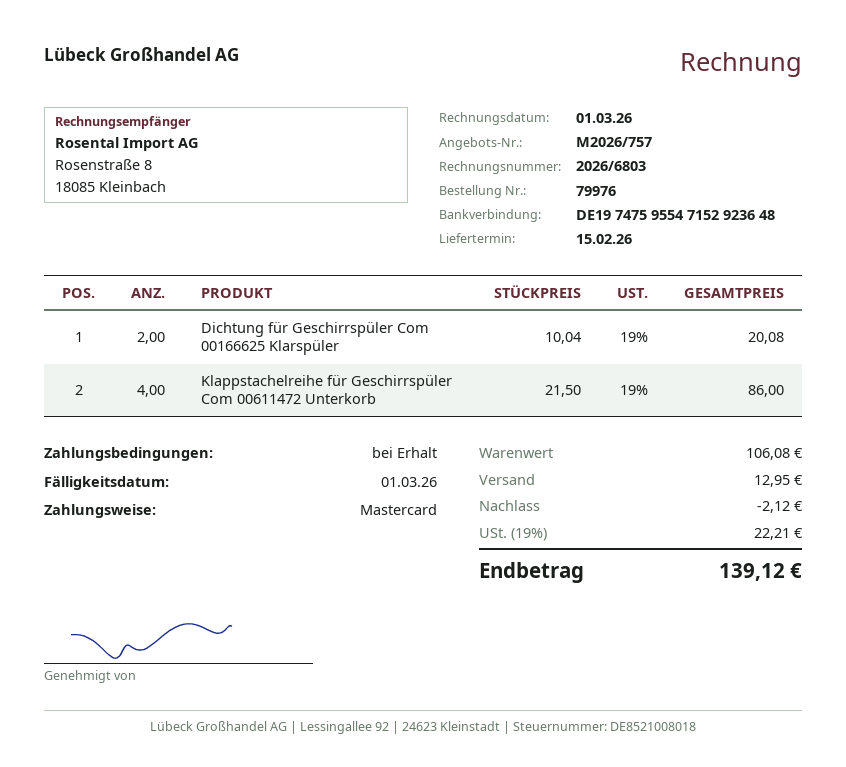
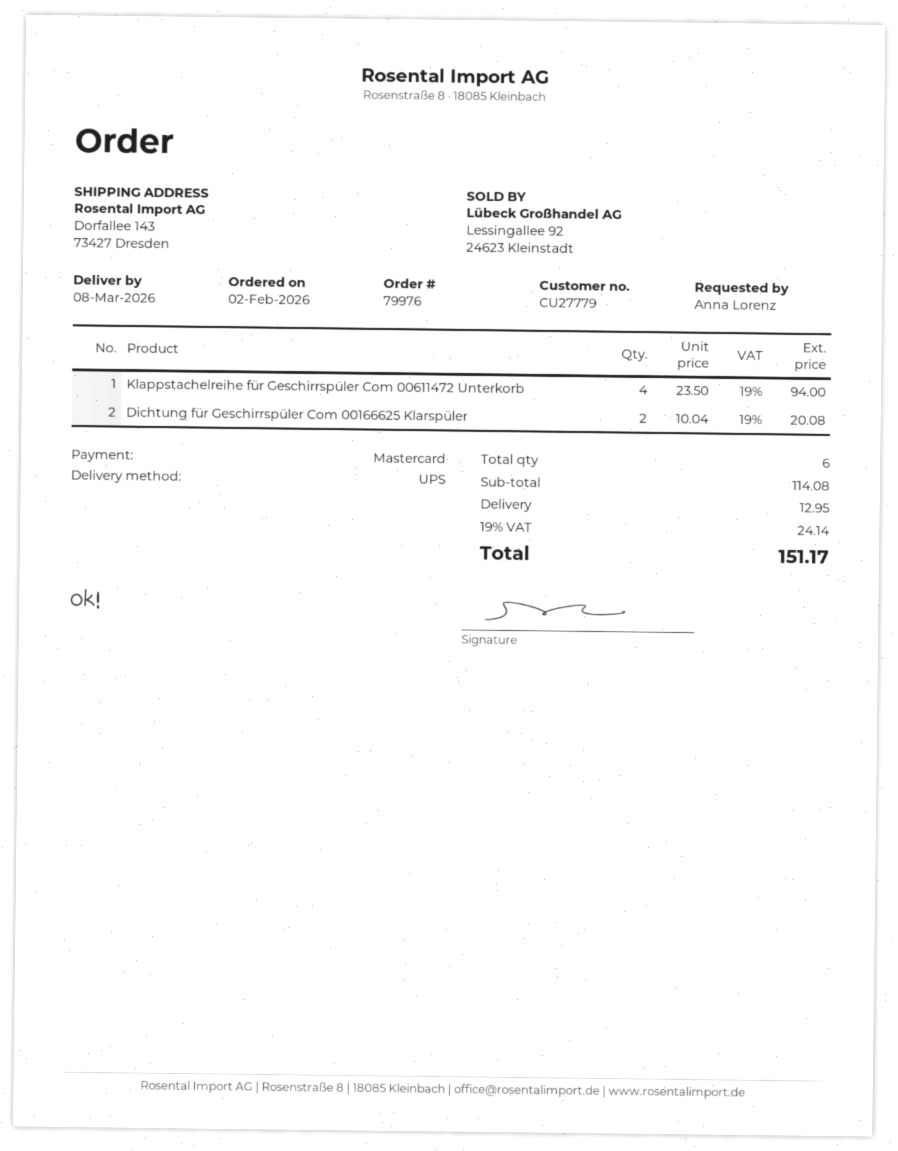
delivery date: 2026-02-15 -> 2026-03-08
Klappstachelreihe für Geschirrspüler Com 00611472 Unterkorb: 4 x 21.50 = 86.00 -> 4 x 23.50 = 94.00
subtotal: 106.08 -> 114.08
discount: 2.12 -> none
tax: 19% = 22.21 -> 19% = 24.14
total: 139.12 -> 151.17

